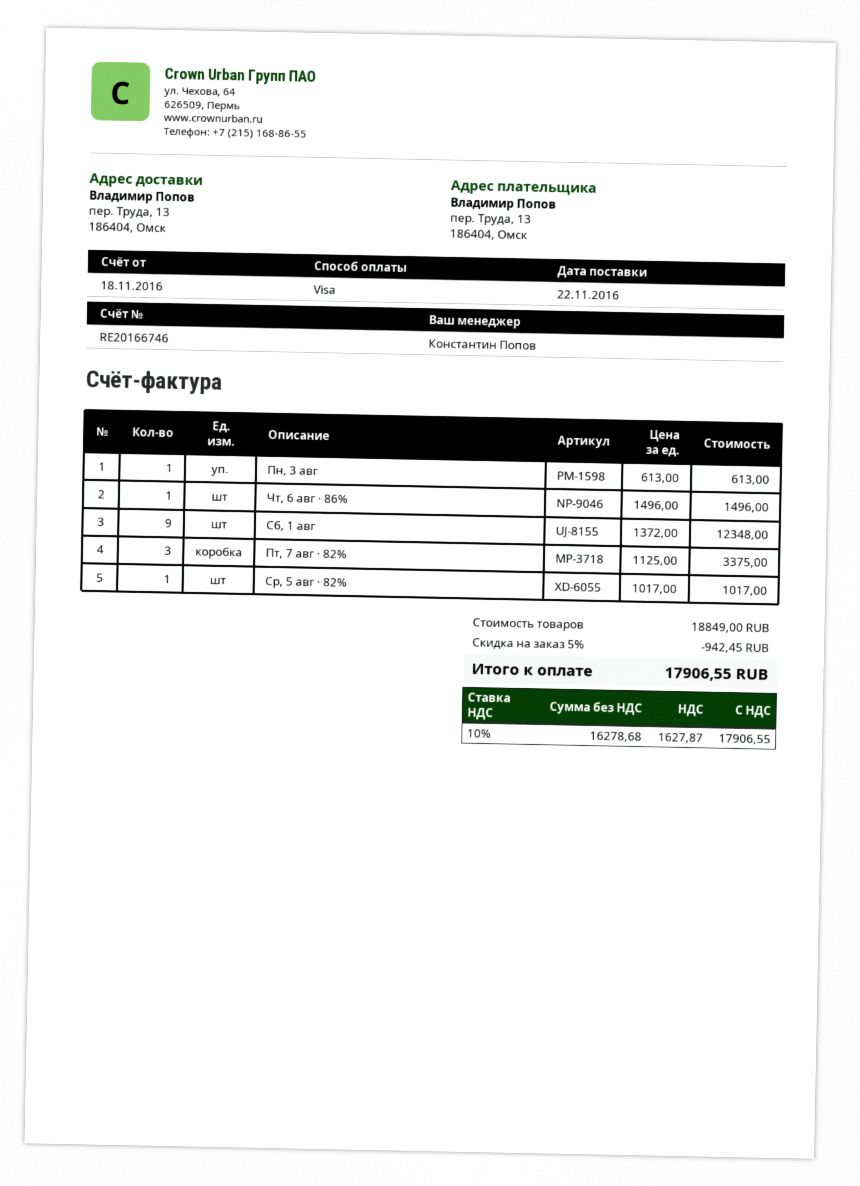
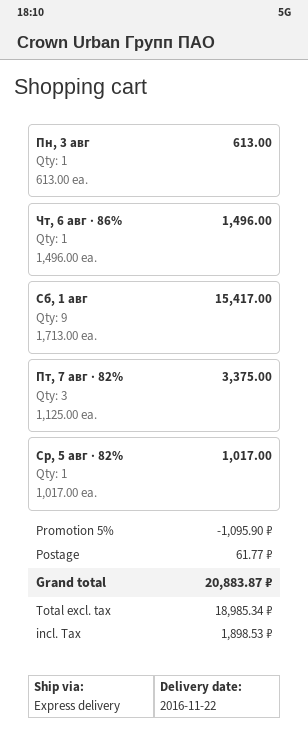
Сб, 1 авг: 9 x 1372.00 = 12348.00 -> 9 x 1713.00 = 15417.00
discount: 5% = 942.45 -> 5% = 1095.90
shipping: none -> 61.77
net: 16278.68 -> 18985.34
tax: 1627.87 -> 1898.53
total: 17906.55 -> 20883.87

